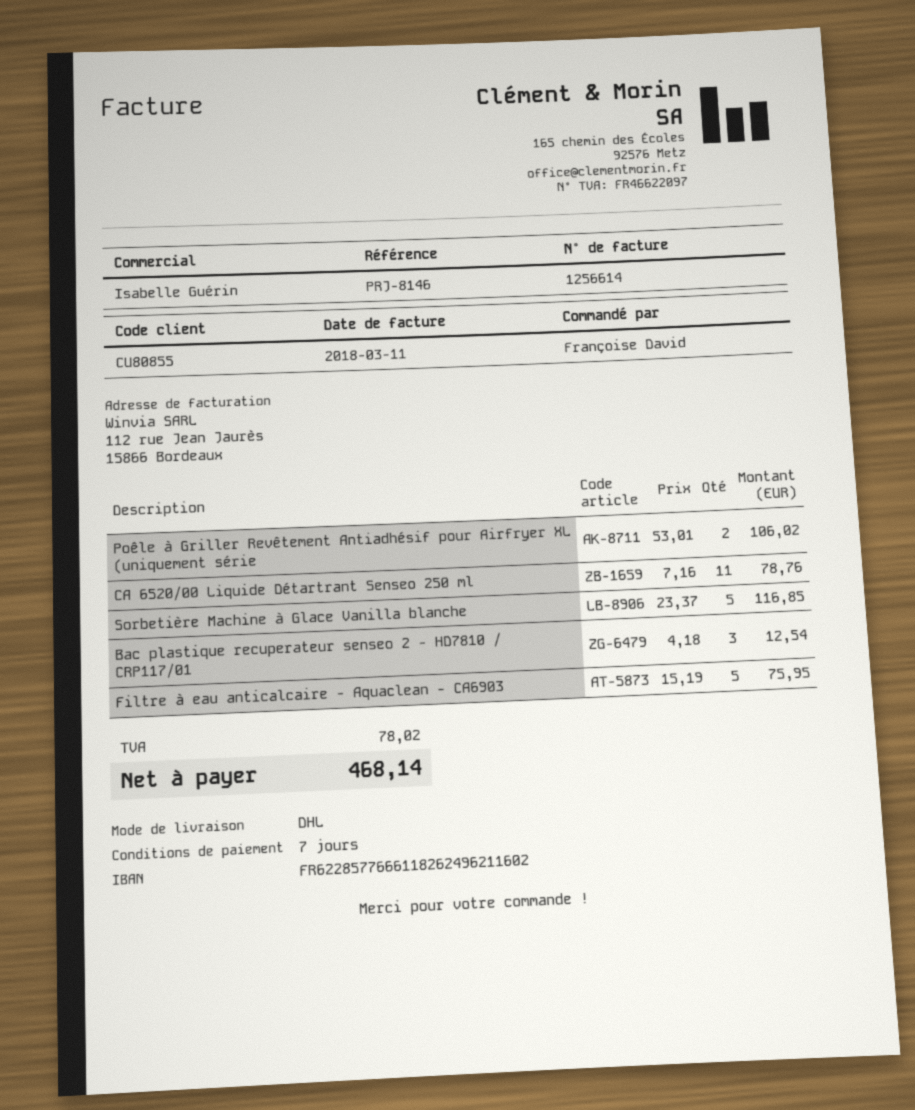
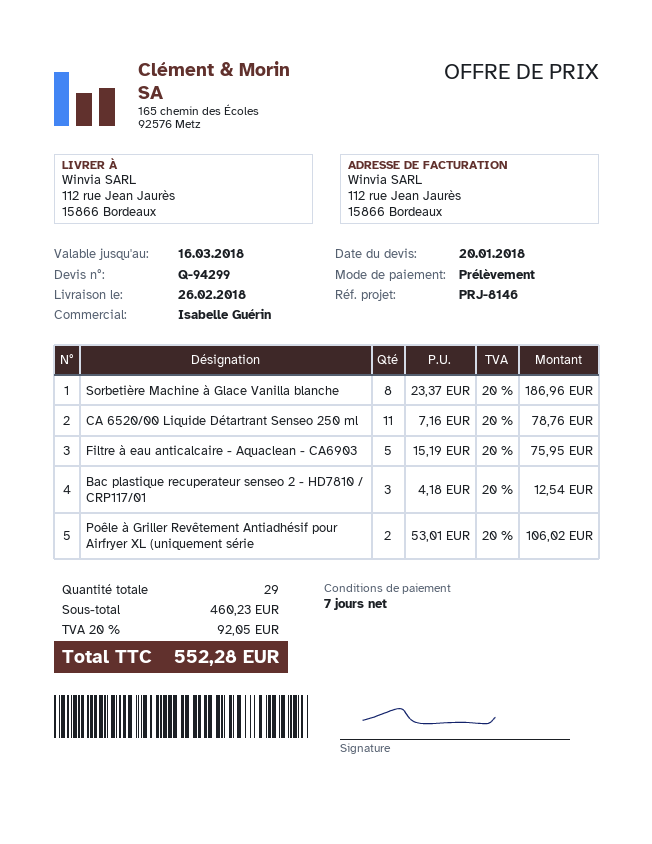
Sorbetière Machine à Glace Vanilla blanche: 5 x 23.37 = 116.85 -> 8 x 23.37 = 186.96
tax: 78.02 -> 92.05
total: 468.14 -> 552.28

